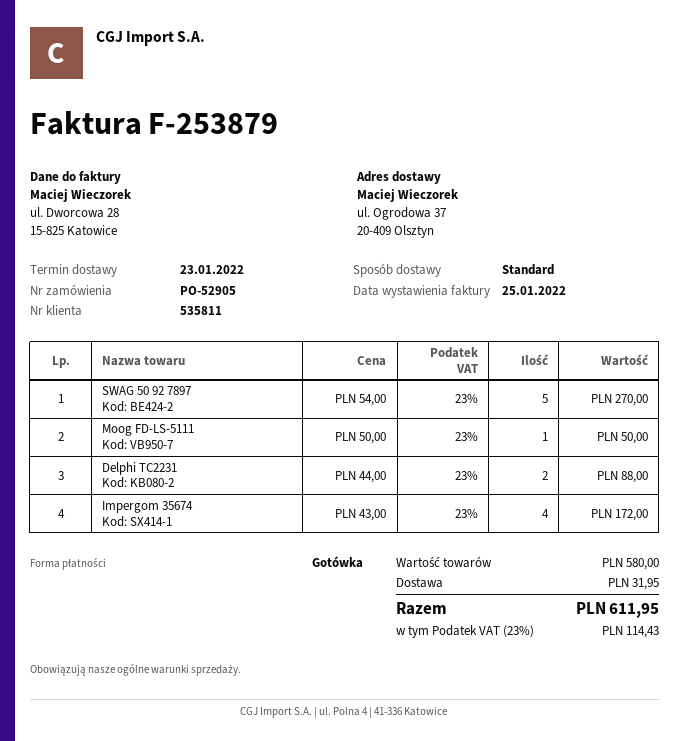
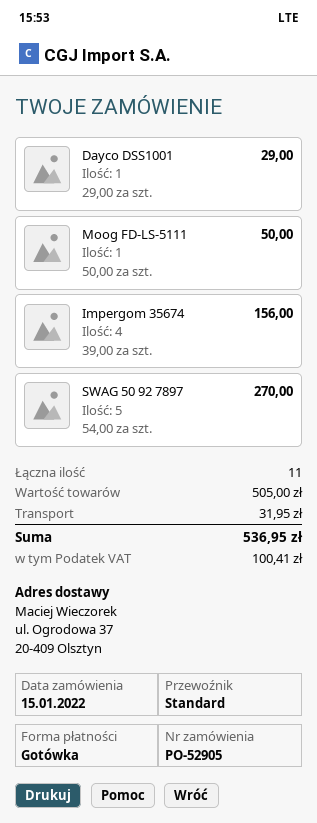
Delphi TC2231: 2 x 44.00 = 88.00 -> none
Impergom 35674: 4 x 43.00 = 172.00 -> 4 x 39.00 = 156.00
Dayco DSS1001: none -> 1 x 29.00 = 29.00
subtotal: 580.00 -> 505.00
tax: 114.43 -> 100.41
total: 611.95 -> 536.95

